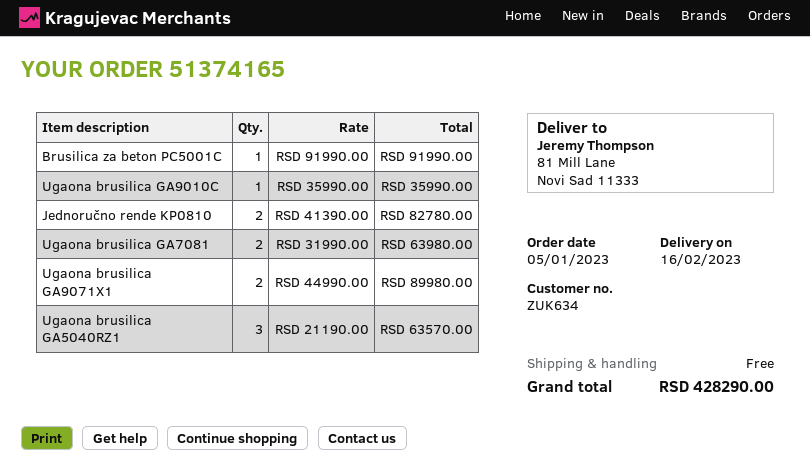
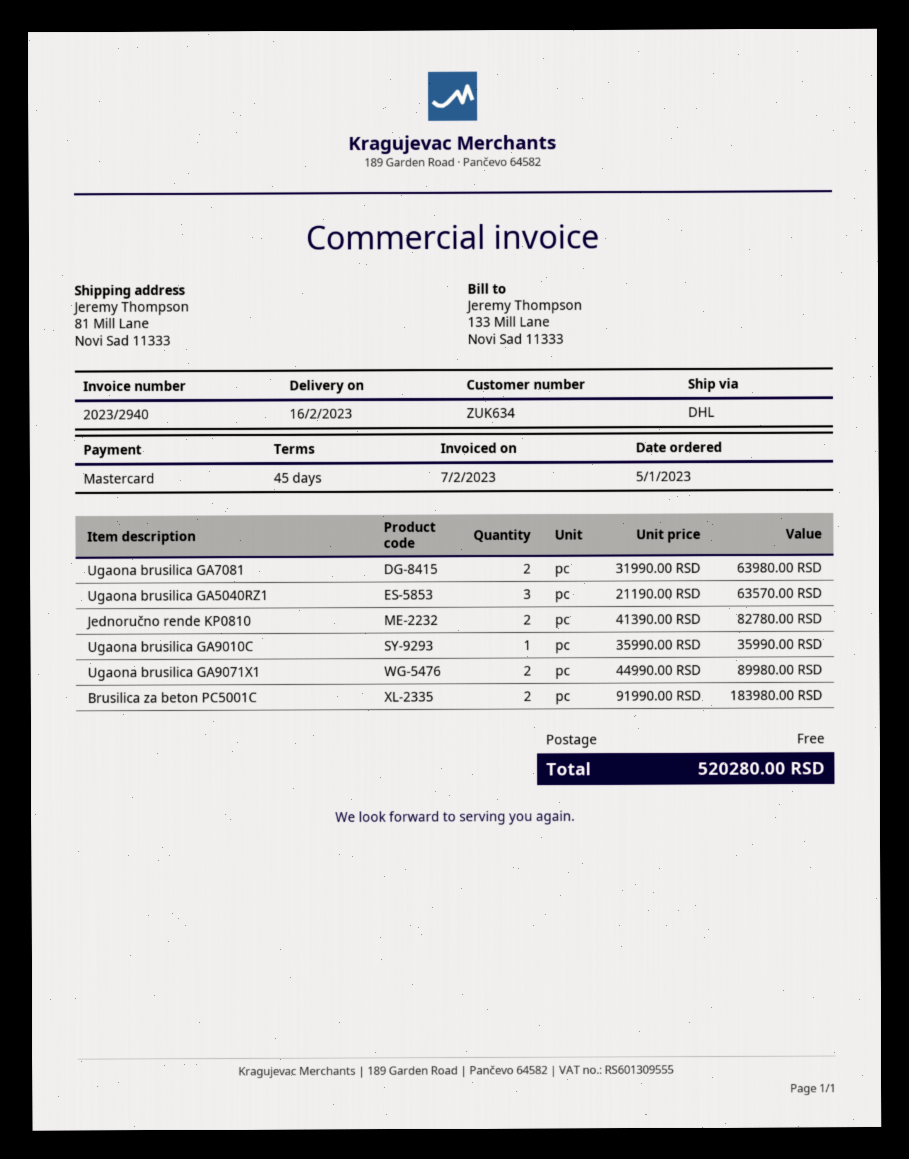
Brusilica za beton PC5001C: 1 x 91990.00 = 91990.00 -> 2 x 91990.00 = 183980.00
total: 428290.00 -> 520280.00

